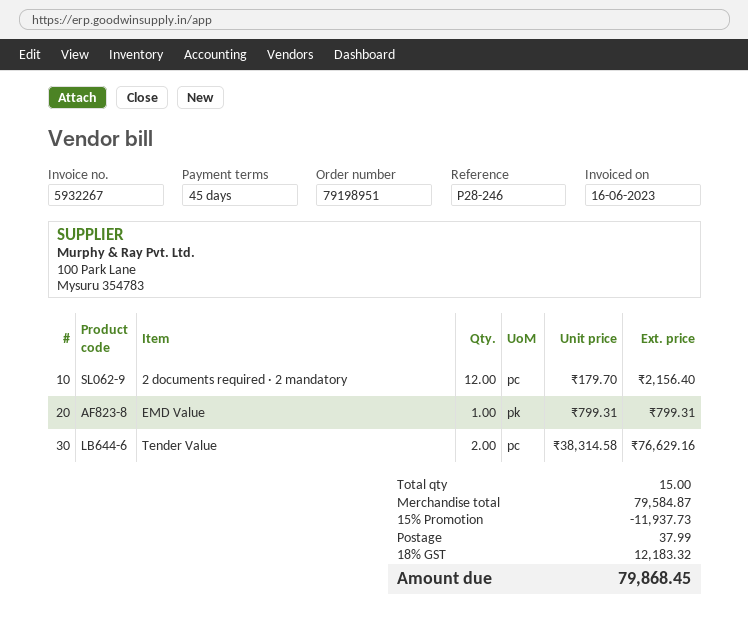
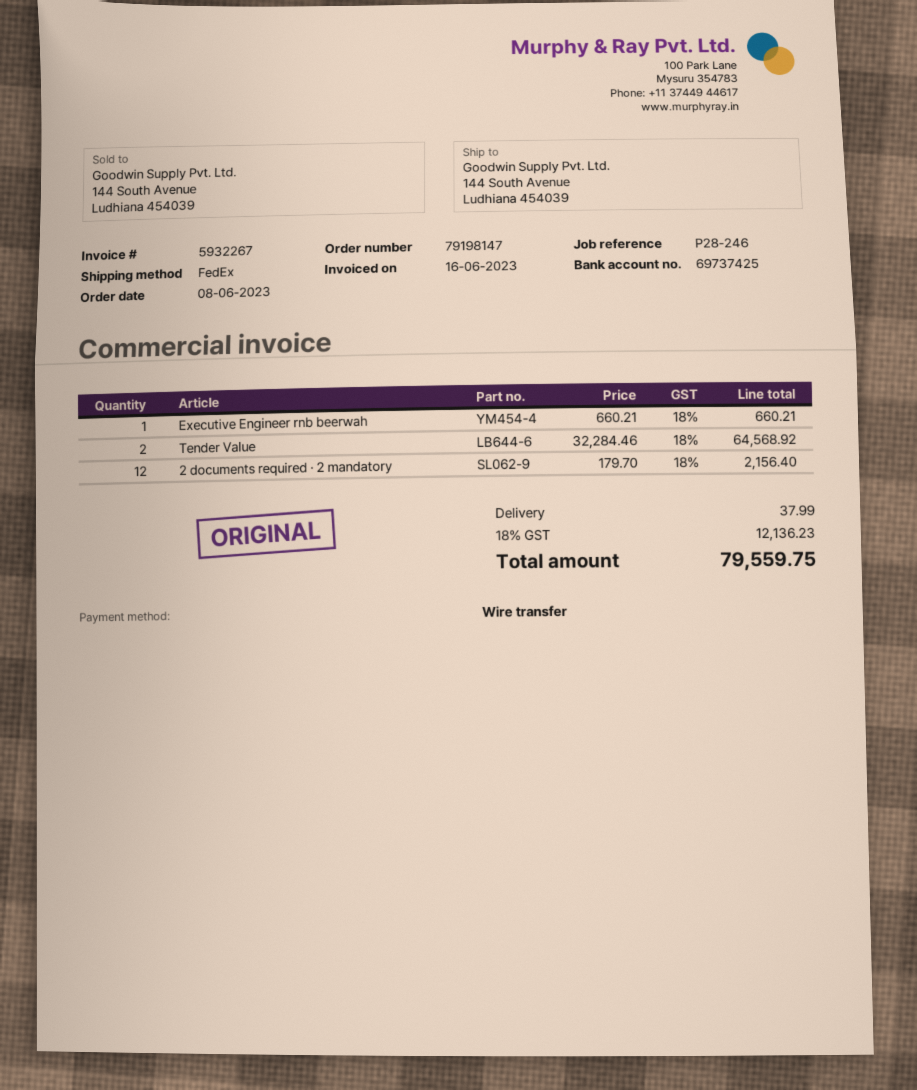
order number: 79198951 -> 79198147
EMD Value: 1 x 799.31 = 799.31 -> none
Tender Value: 2 x 38314.58 = 76629.16 -> 2 x 32284.46 = 64568.92
Executive Engineer rnb beerwah: none -> 1 x 660.21 = 660.21
discount: 15% = 11937.73 -> none
tax: 18% = 12183.32 -> 18% = 12136.23
total: 79868.45 -> 79559.75

